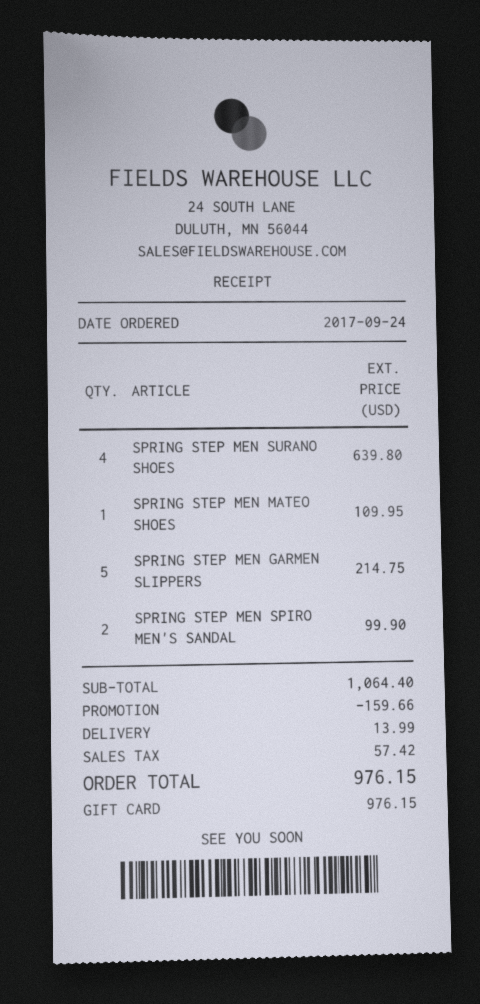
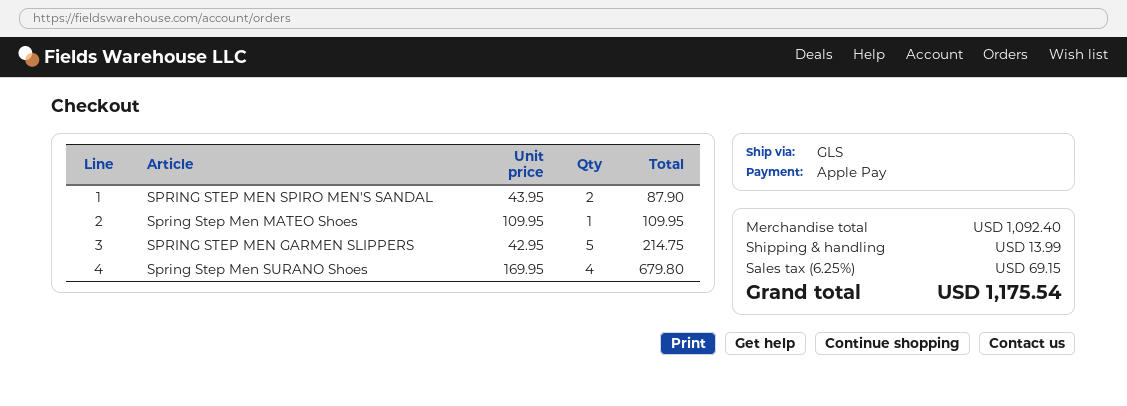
payment method: gift card -> Apple Pay
SPRING STEP MEN SURANO SHOES: 4 for 639.80 -> 4 for 679.80
SPRING STEP MEN SPIRO MEN'S SANDAL: 2 for 99.90 -> 2 for 87.90
subtotal: 1064.40 -> 1092.40
discount: 159.66 -> none
tax: 57.42 -> 69.15
total: 976.15 -> 1175.54

